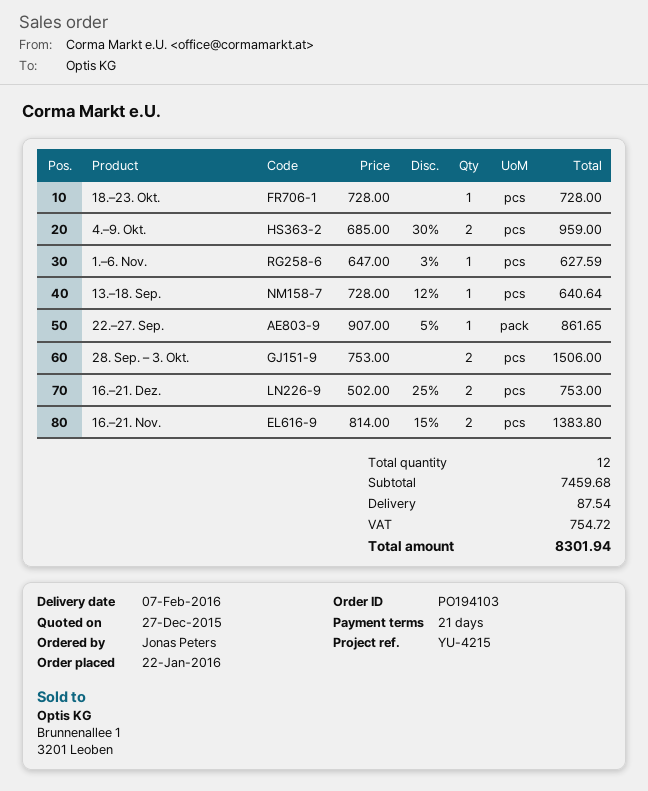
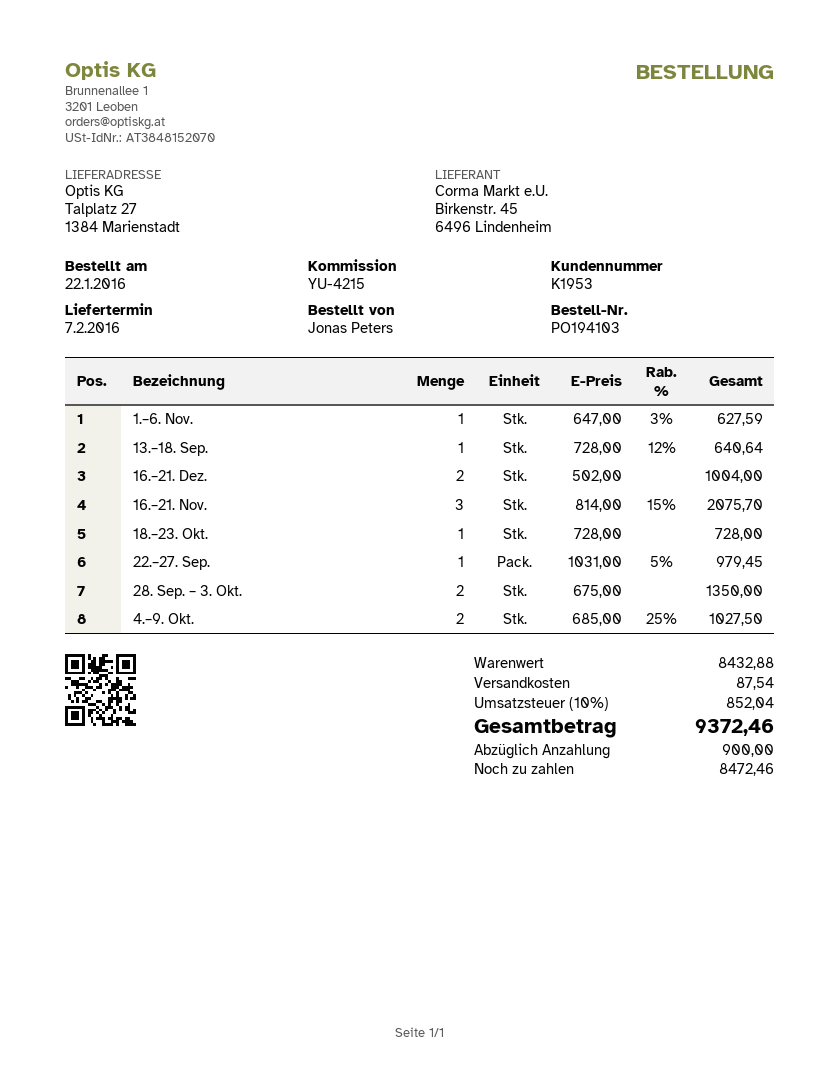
4.–9. Okt.: 2 x 685.00 - 30% = 959.00 -> 2 x 685.00 - 25% = 1027.50
22.–27. Sep.: 1 x 907.00 - 5% = 861.65 -> 1 x 1031.00 - 5% = 979.45
28. Sep. – 3. Okt.: 2 x 753.00 = 1506.00 -> 2 x 675.00 = 1350.00
16.–21. Dez.: 2 x 502.00 - 25% = 753.00 -> 2 x 502.00 = 1004.00
16.–21. Nov.: 2 x 814.00 - 15% = 1383.80 -> 3 x 814.00 - 15% = 2075.70
subtotal: 7459.68 -> 8432.88
tax: 754.72 -> 852.04
total: 8301.94 -> 9372.46

